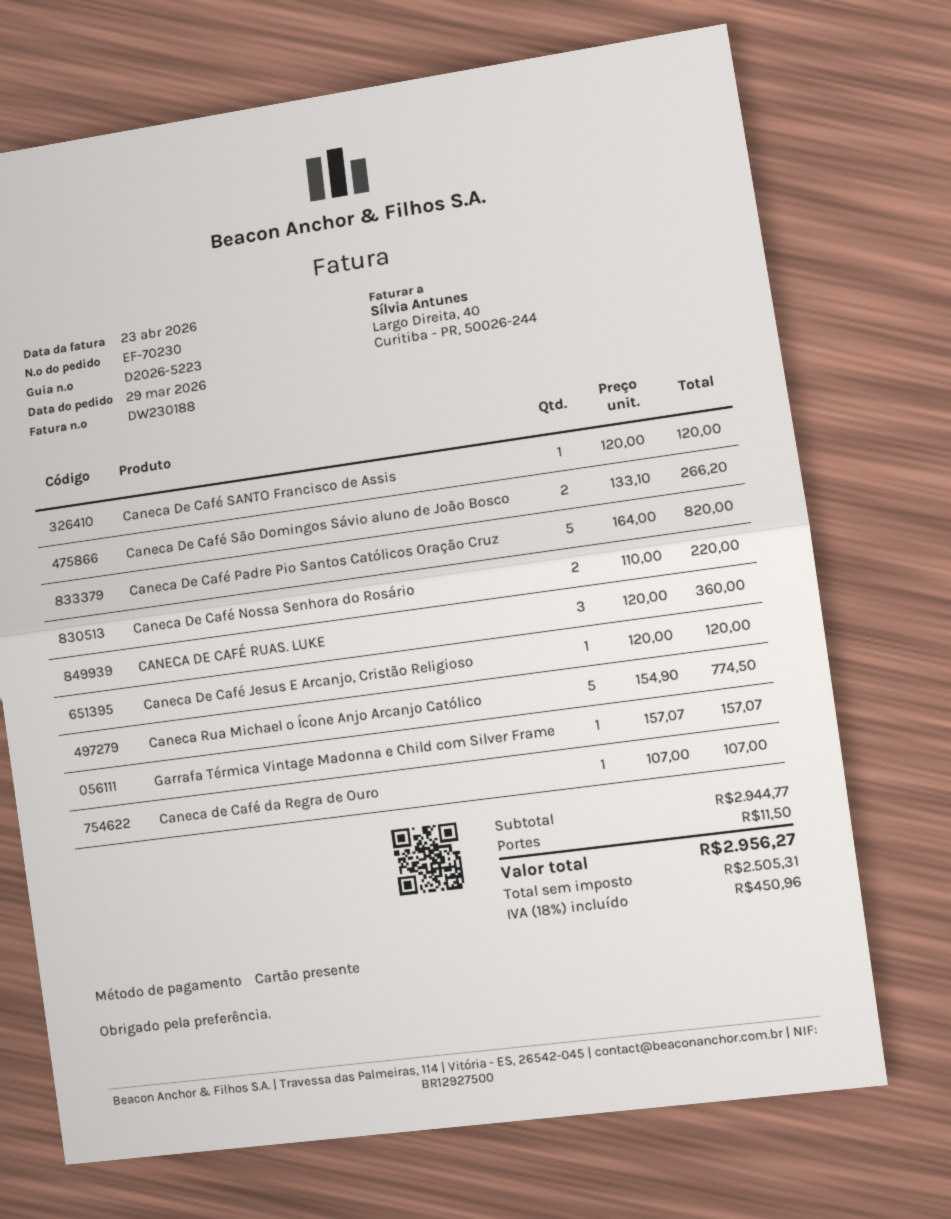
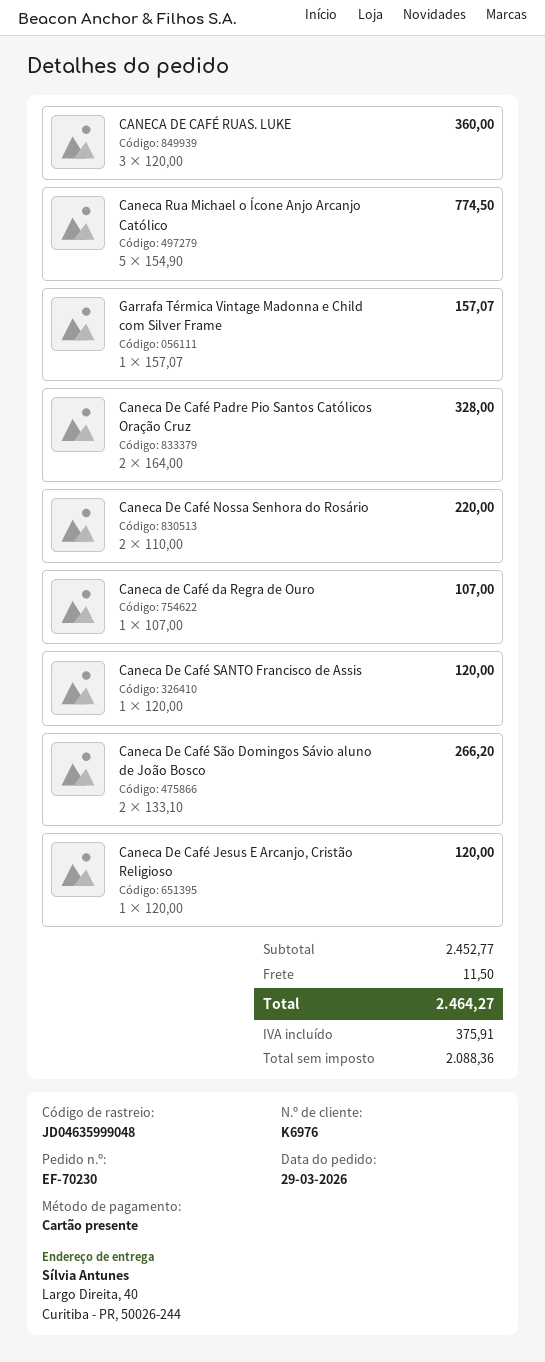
Caneca De Café Padre Pio Santos Católicos Oração Cruz: 5 x 164.00 = 820.00 -> 2 x 164.00 = 328.00
subtotal: 2944.77 -> 2452.77
net: 2505.31 -> 2088.36
tax: 450.96 -> 375.91
total: 2956.27 -> 2464.27

